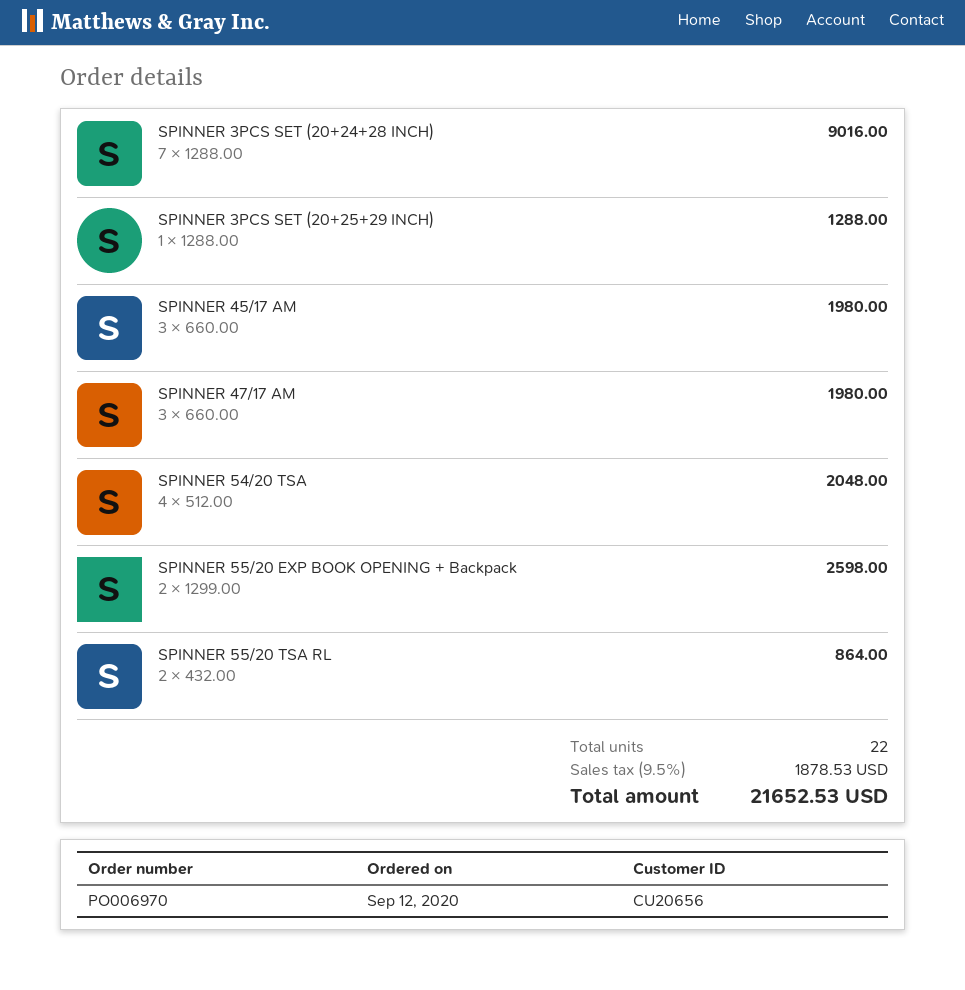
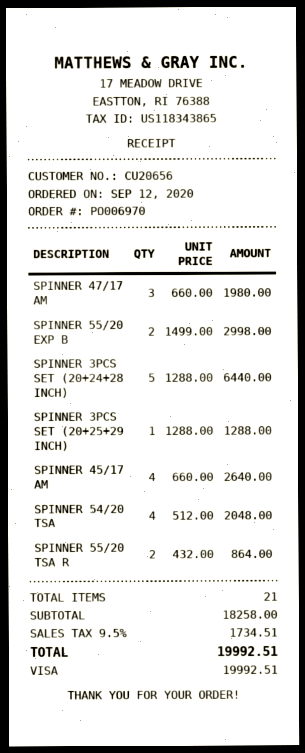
SPINNER 3PCS SET (20+24+28 INCH): 7 x 1288.00 = 9016.00 -> 5 x 1288.00 = 6440.00
SPINNER 45/17 AM: 3 x 660.00 = 1980.00 -> 4 x 660.00 = 2640.00
SPINNER 55/20 EXP BOOK OPENING + Backpack: 2 x 1299.00 = 2598.00 -> 2 x 1499.00 = 2998.00
total quantity: 22 -> 21
tax: 9.5% = 1878.53 -> 9.5% = 1734.51
total: 21652.53 -> 19992.51

